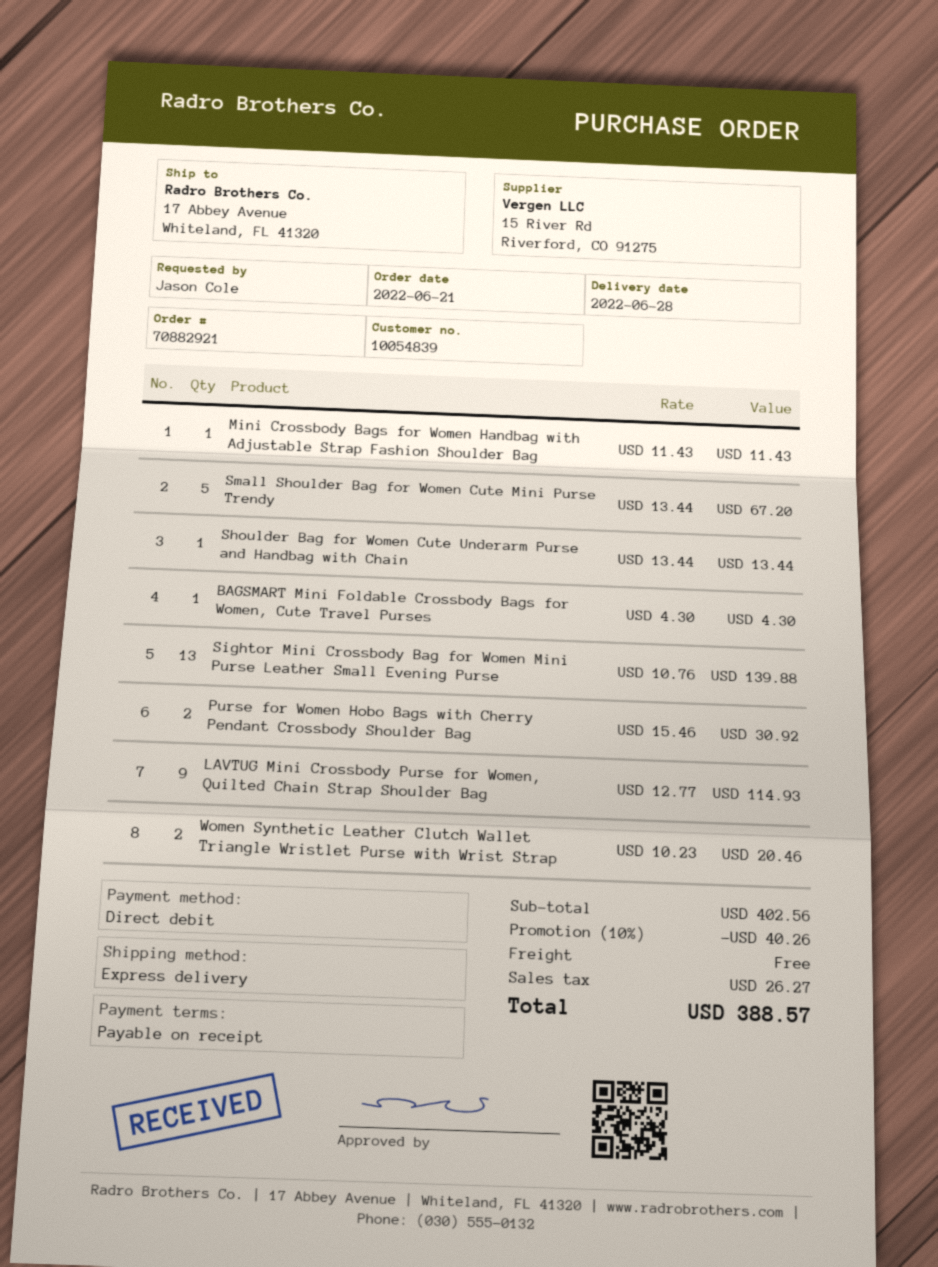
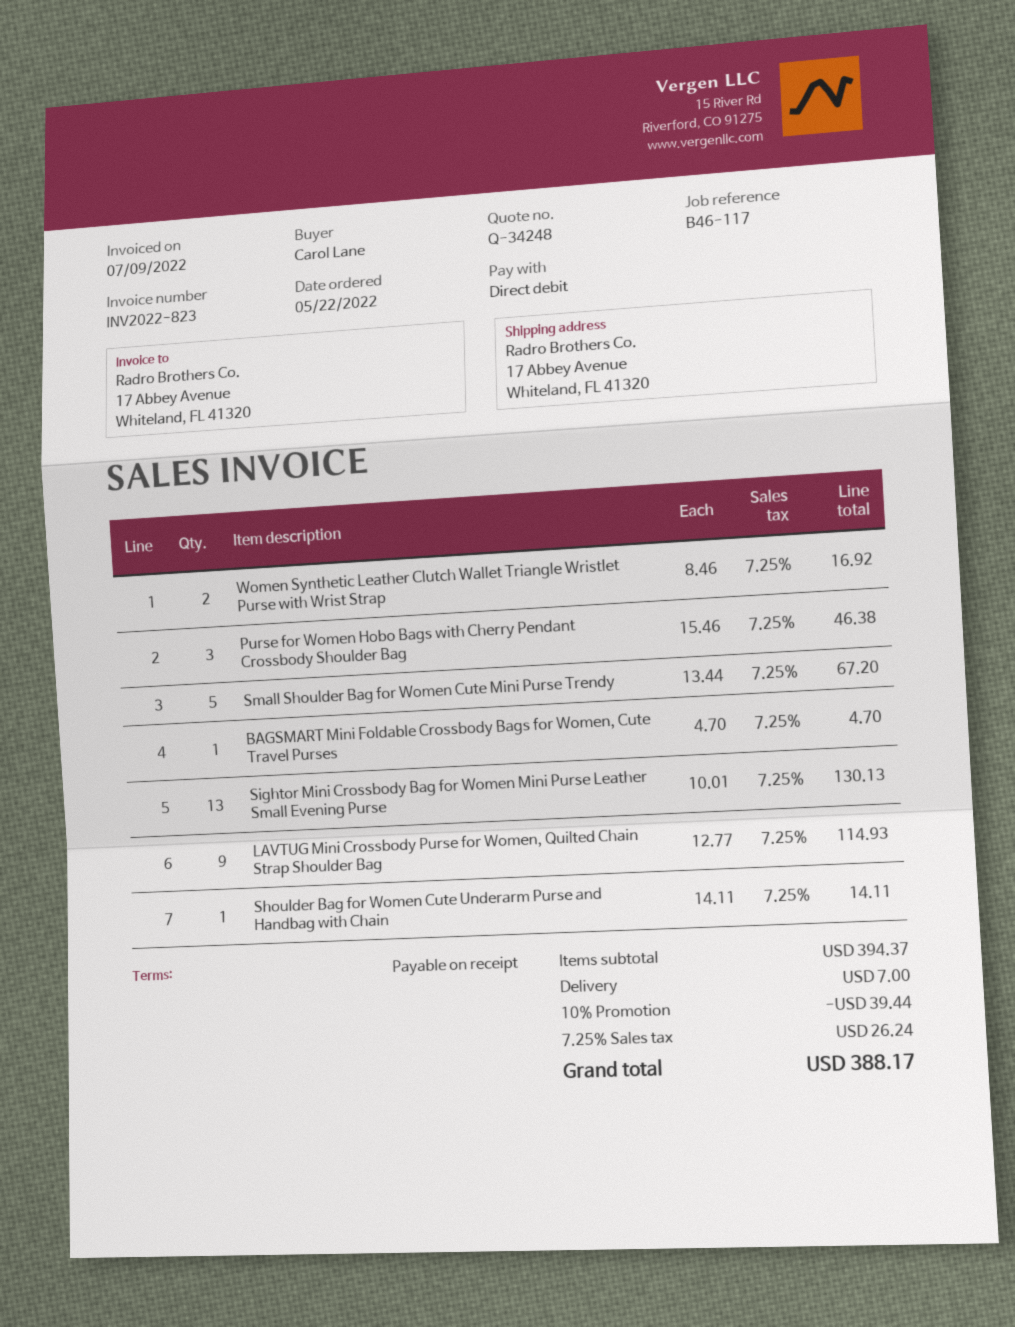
order date: 2022-06-21 -> 2022-05-22
ordered by: Jason Cole -> Carol Lane
Mini Crossbody Bags for Women Handbag with Adjustable Strap Fashion Shoulder Bag: 1 x 11.43 = 11.43 -> none
Shoulder Bag for Women Cute Underarm Purse and Handbag with Chain: 1 x 13.44 = 13.44 -> 1 x 14.11 = 14.11
BAGSMART Mini Foldable Crossbody Bags for Women, Cute Travel Purses: 1 x 4.30 = 4.30 -> 1 x 4.70 = 4.70
Sightor Mini Crossbody Bag for Women Mini Purse Leather Small Evening Purse: 13 x 10.76 = 139.88 -> 13 x 10.01 = 130.13
Purse for Women Hobo Bags with Cherry Pendant Crossbody Shoulder Bag: 2 x 15.46 = 30.92 -> 3 x 15.46 = 46.38
Women Synthetic Leather Clutch Wallet Triangle Wristlet Purse with Wrist Strap: 2 x 10.23 = 20.46 -> 2 x 8.46 = 16.92
subtotal: 402.56 -> 394.37
discount: 10% = 40.26 -> 10% = 39.44
shipping: 0.00 -> 7.00
tax: 26.27 -> 26.24
total: 388.57 -> 388.17

